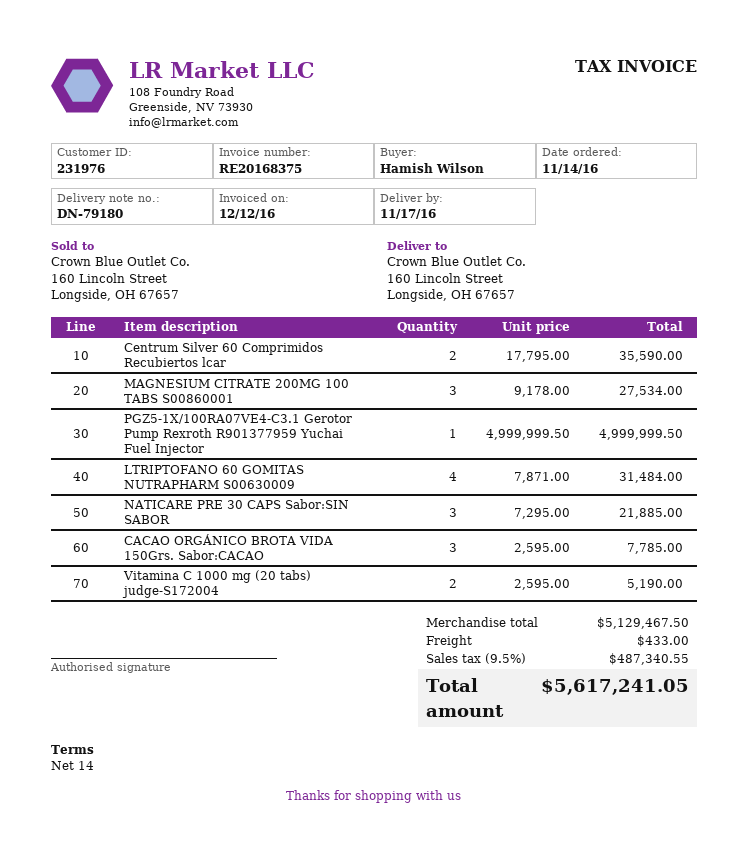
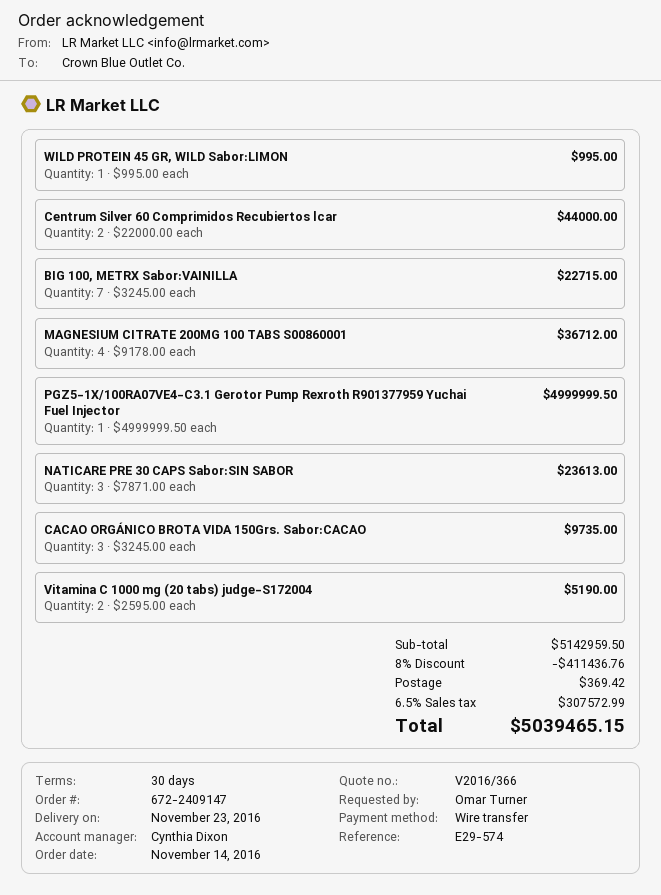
delivery date: 2016-11-17 -> 2016-11-23
payment terms: 14 days -> 30 days
ordered by: Hamish Wilson -> Omar Turner
Centrum Silver 60 Comprimidos Recubiertos lcar: 2 x 17795.00 = 35590.00 -> 2 x 22000.00 = 44000.00
MAGNESIUM CITRATE 200MG 100 TABS S00860001: 3 x 9178.00 = 27534.00 -> 4 x 9178.00 = 36712.00
LTRIPTOFANO 60 GOMITAS NUTRAPHARM S00630009: 4 x 7871.00 = 31484.00 -> none
NATICARE PRE 30 CAPS Sabor:SIN SABOR: 3 x 7295.00 = 21885.00 -> 3 x 7871.00 = 23613.00
CACAO ORGÁNICO BROTA VIDA 150Grs. Sabor:CACAO: 3 x 2595.00 = 7785.00 -> 3 x 3245.00 = 9735.00
WILD PROTEIN 45 GR, WILD Sabor:LIMON: none -> 1 x 995.00 = 995.00
BIG 100, METRX Sabor:VAINILLA: none -> 7 x 3245.00 = 22715.00
subtotal: 5129467.50 -> 5142959.50
discount: none -> 8% = 411436.76
shipping: 433.00 -> 369.42
tax: 9.5% = 487340.55 -> 6.5% = 307572.99
total: 5617241.05 -> 5039465.15

